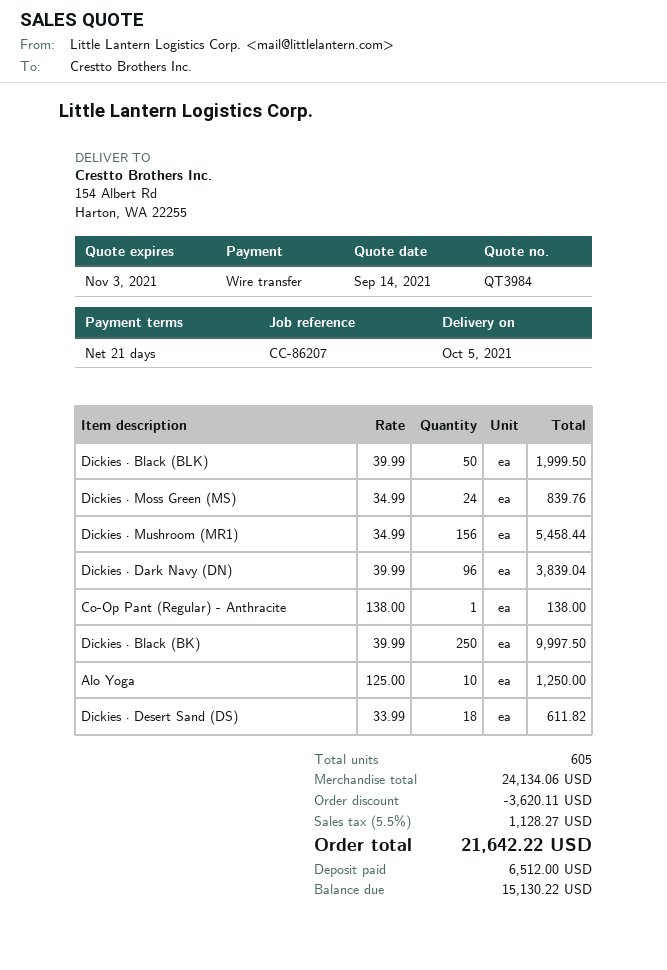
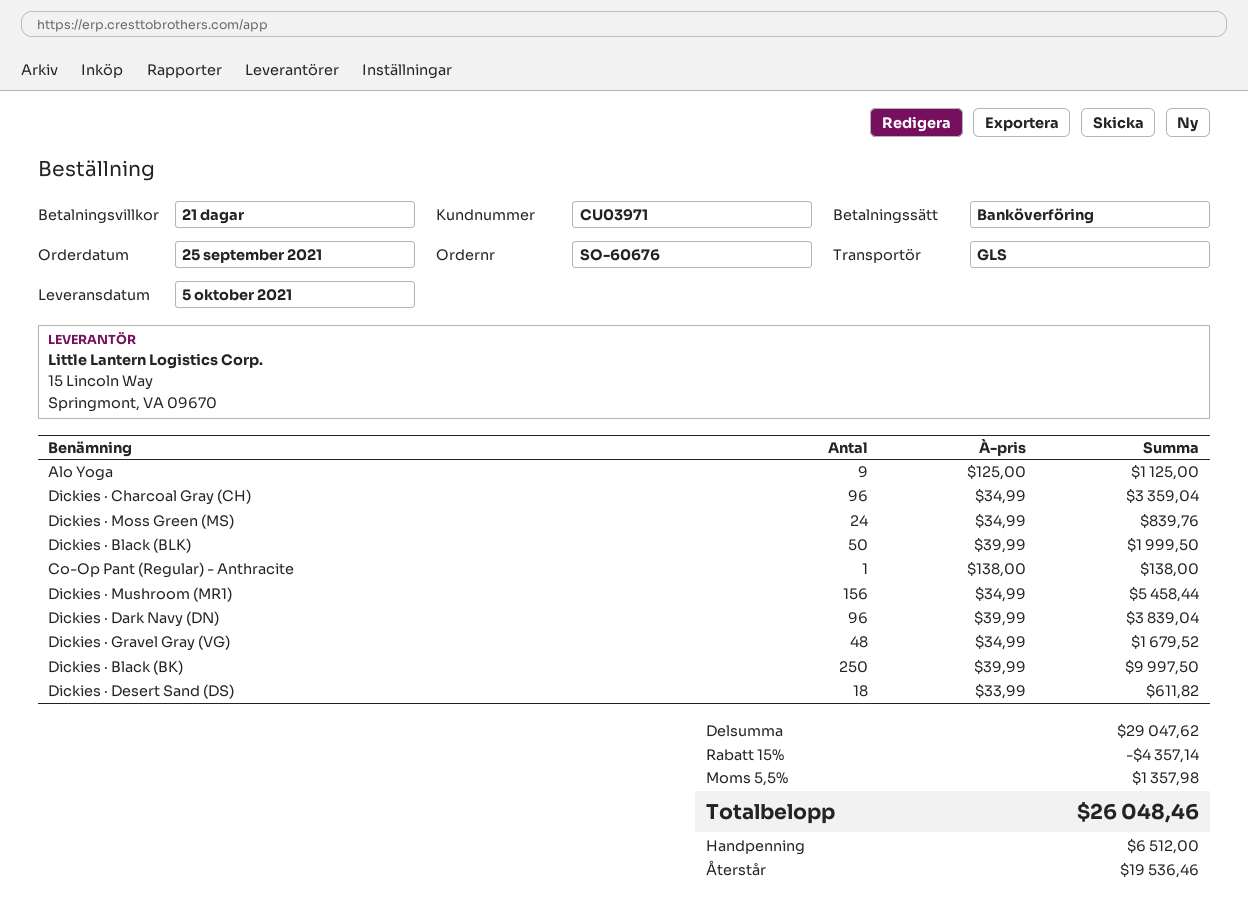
Alo Yoga: 10 x 125.00 = 1250.00 -> 9 x 125.00 = 1125.00
Dickies · Charcoal Gray (CH): none -> 96 x 34.99 = 3359.04
Dickies · Gravel Gray (VG): none -> 48 x 34.99 = 1679.52
subtotal: 24134.06 -> 29047.62
discount: 3620.11 -> 4357.14
tax: 5.5% = 1128.27 -> 5.5% = 1357.98
total: 21642.22 -> 26048.46
balance: 15130.22 -> 19536.46

